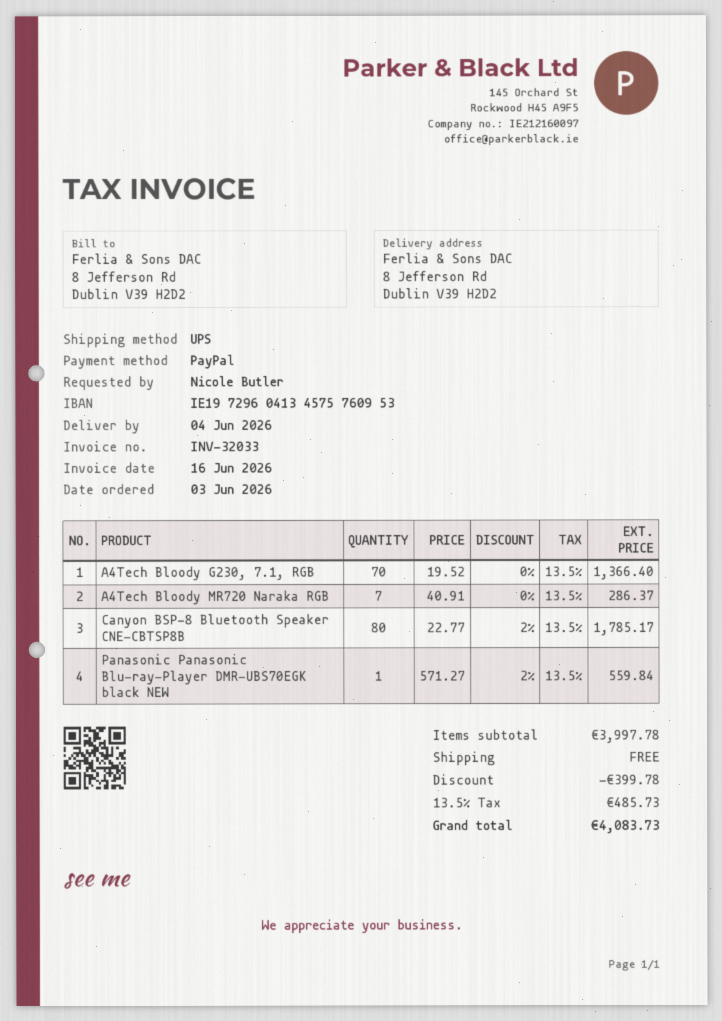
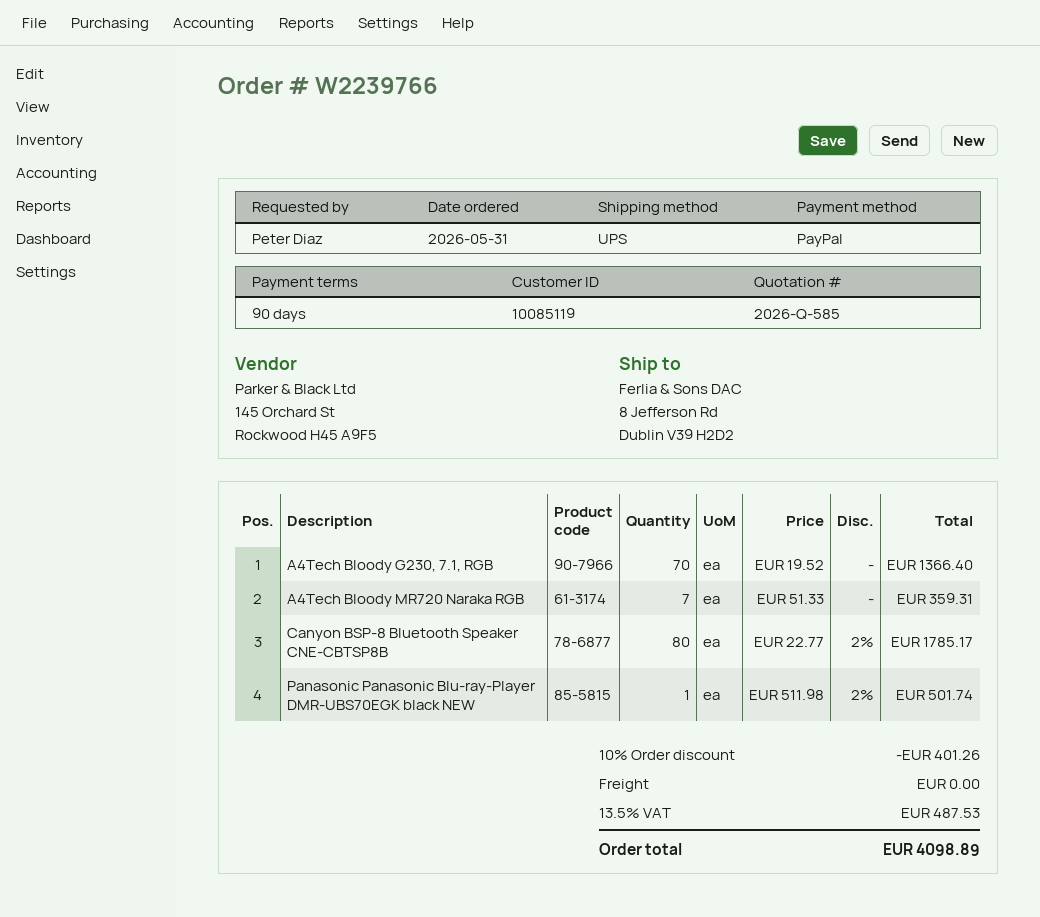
order date: 2026-06-03 -> 2026-05-31
ordered by: Nicole Butler -> Peter Diaz
A4Tech Bloody MR720 Naraka RGB: 7 x 40.91 = 286.37 -> 7 x 51.33 = 359.31
Panasonic Panasonic Blu-ray-Player DMR-UBS70EGK black NEW: 1 x 571.27 - 2% = 559.84 -> 1 x 511.98 - 2% = 501.74
discount: 399.78 -> 401.26
tax: 13.5% = 485.73 -> 13.5% = 487.53
total: 4083.73 -> 4098.89

